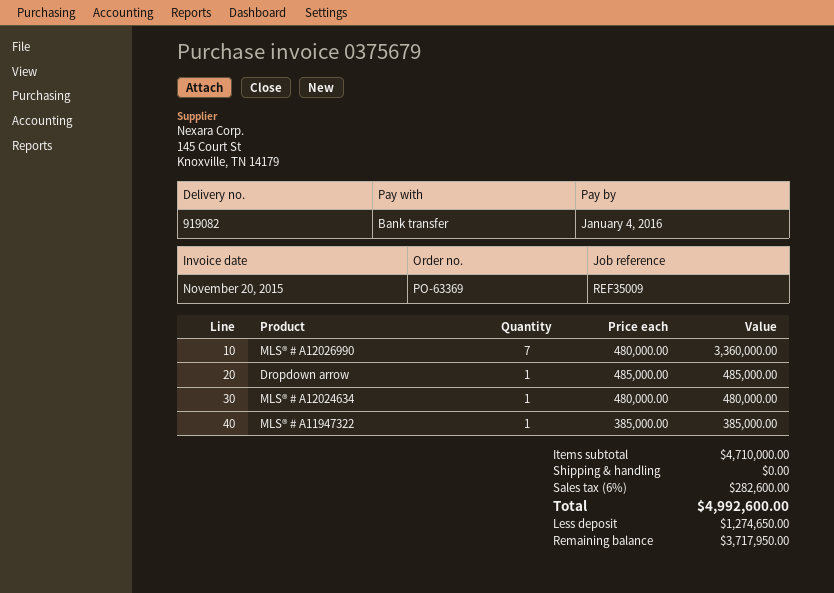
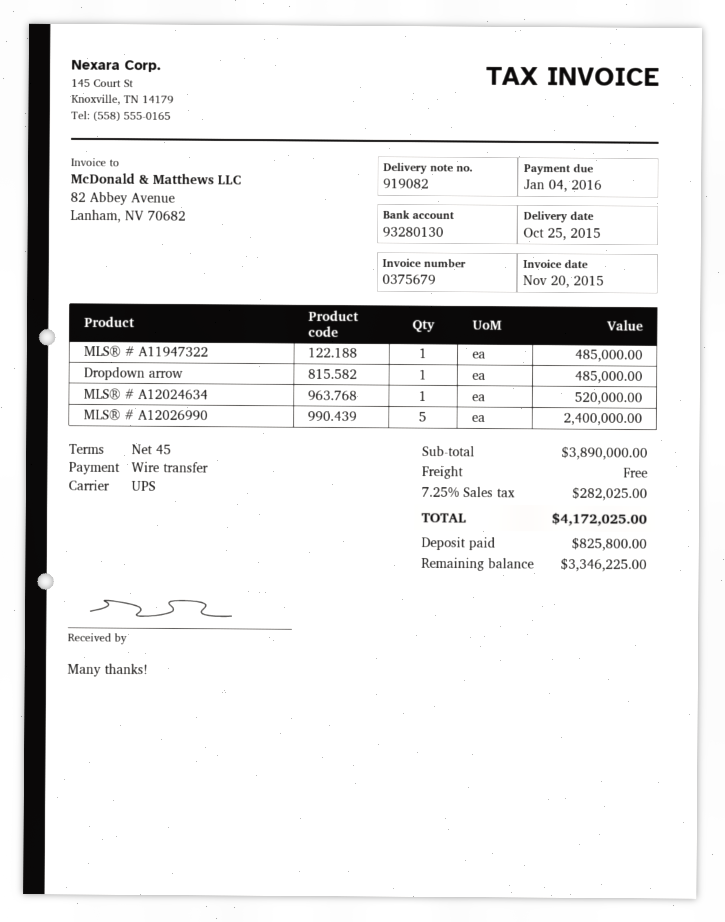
MLS® # A12026990: 7 for 3360000.00 -> 5 for 2400000.00
MLS® # A12024634: 1 for 480000.00 -> 1 for 520000.00
MLS® # A11947322: 1 for 385000.00 -> 1 for 485000.00
subtotal: 4710000.00 -> 3890000.00
tax: 6% = 282600.00 -> 7.25% = 282025.00
total: 4992600.00 -> 4172025.00
deposit: 1274650.00 -> 825800.00
balance: 3717950.00 -> 3346225.00

